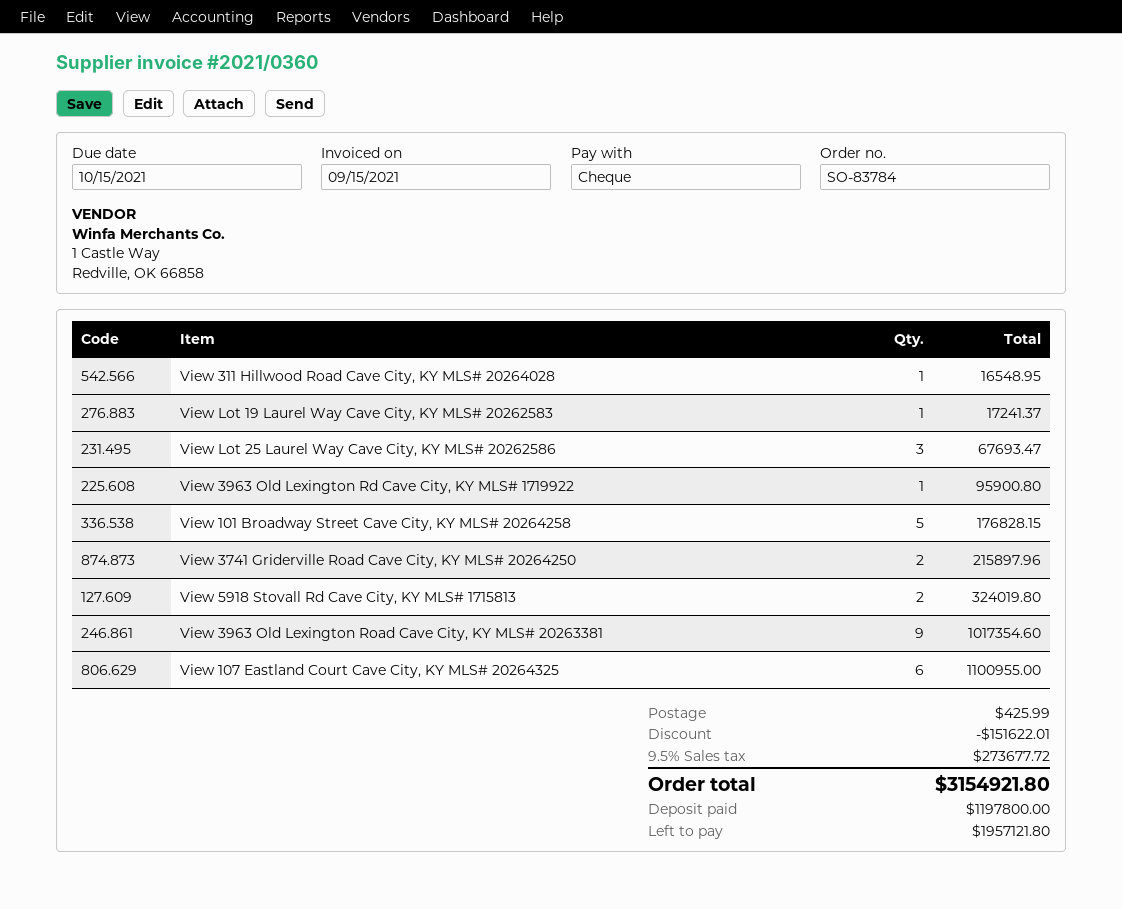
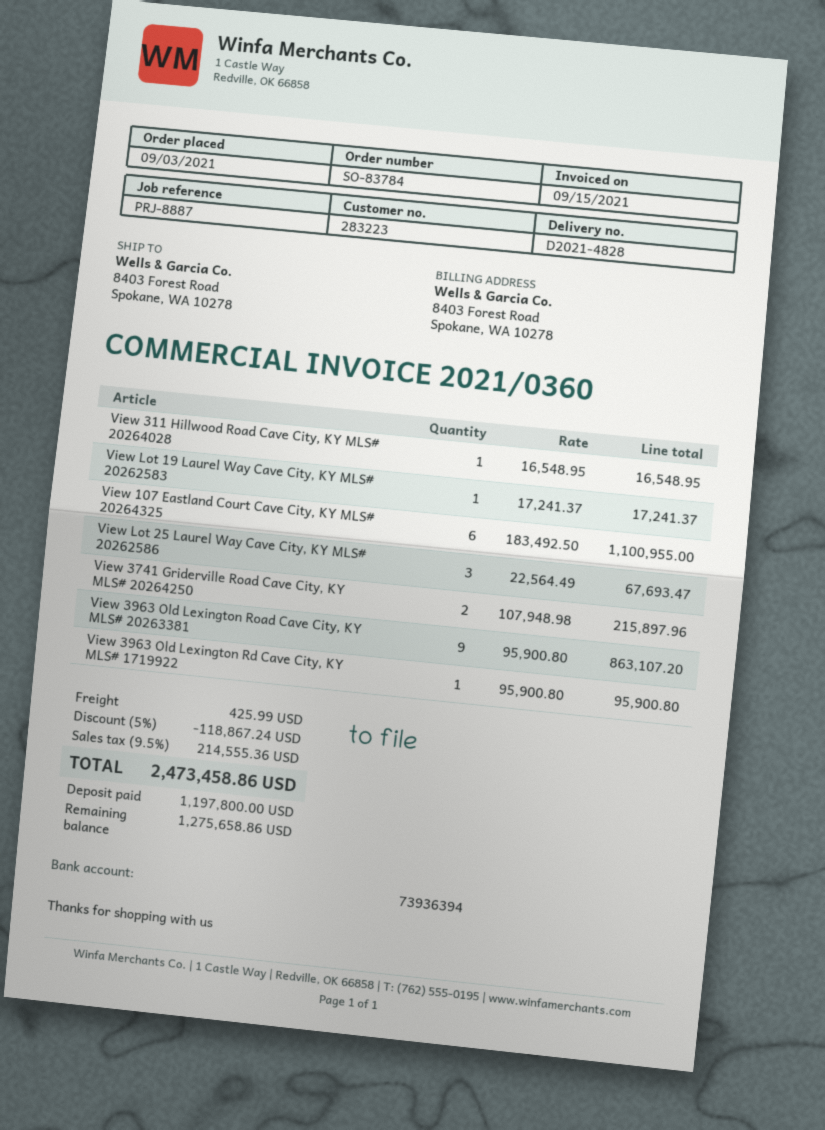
View 101 Broadway Street Cave City, KY MLS# 20264258: 5 for 176828.15 -> none
View 5918 Stovall Rd Cave City, KY MLS# 1715813: 2 for 324019.80 -> none
View 3963 Old Lexington Road Cave City, KY MLS# 20263381: 9 for 1017354.60 -> 9 for 863107.20
discount: 151622.01 -> 118867.24
tax: 9.5% = 273677.72 -> 9.5% = 214555.36
total: 3154921.80 -> 2473458.86
balance: 1957121.80 -> 1275658.86

